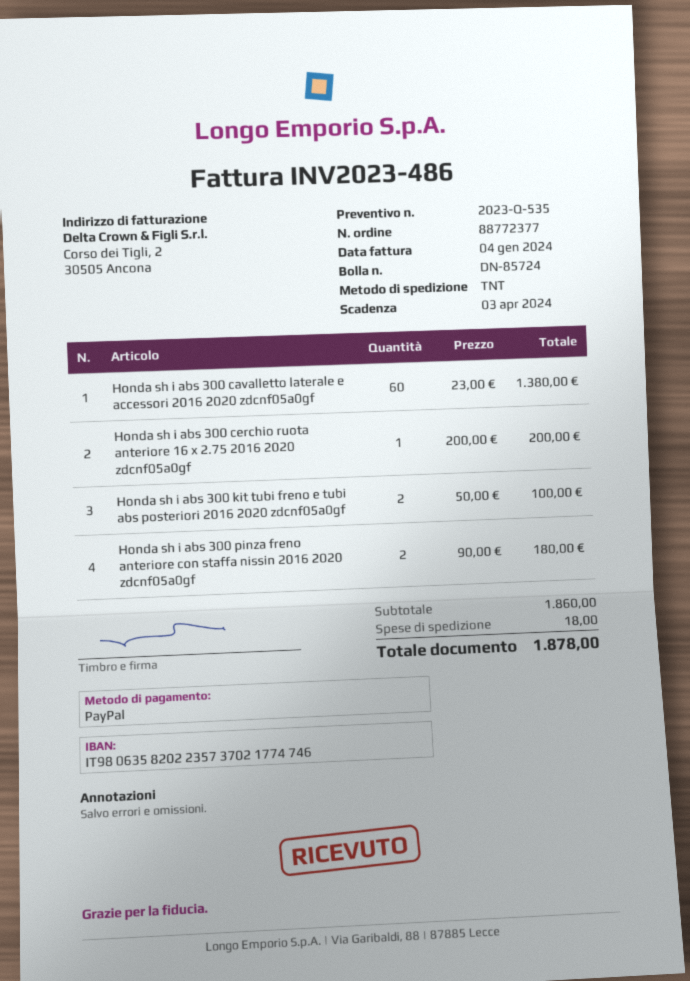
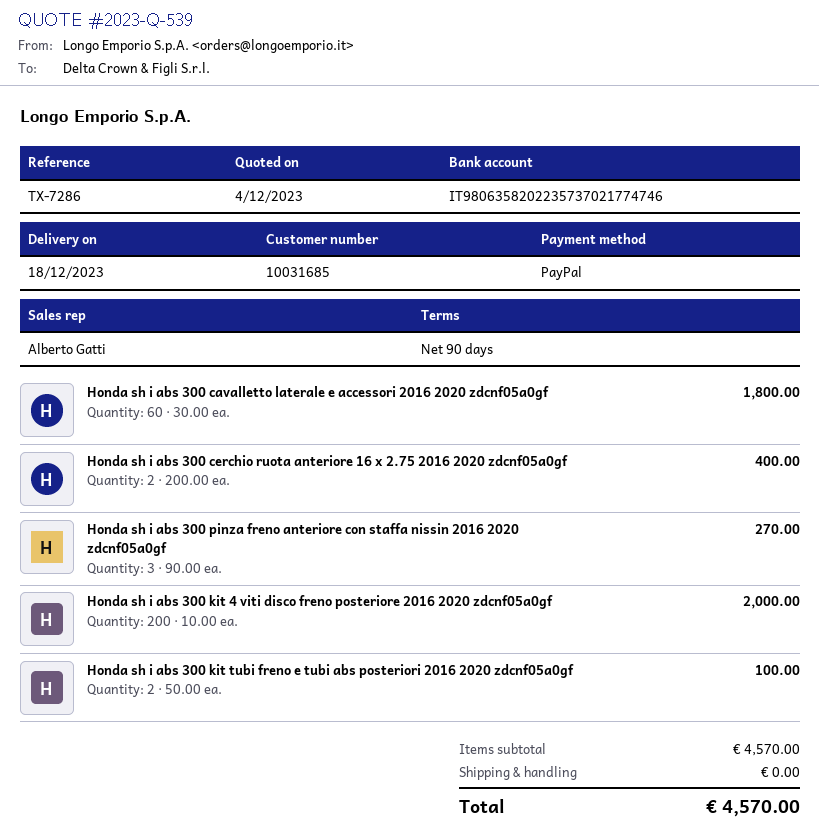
quote number: 2023-Q-535 -> 2023-Q-539
Honda sh i abs 300 cavalletto laterale e accessori 2016 2020 zdcnf05a0gf: 60 x 23.00 = 1380.00 -> 60 x 30.00 = 1800.00
Honda sh i abs 300 cerchio ruota anteriore 16 x 2.75 2016 2020 zdcnf05a0gf: 1 x 200.00 = 200.00 -> 2 x 200.00 = 400.00
Honda sh i abs 300 pinza freno anteriore con staffa nissin 2016 2020 zdcnf05a0gf: 2 x 90.00 = 180.00 -> 3 x 90.00 = 270.00
Honda sh i abs 300 kit 4 viti disco freno posteriore 2016 2020 zdcnf05a0gf: none -> 200 x 10.00 = 2000.00
subtotal: 1860.00 -> 4570.00
shipping: 18.00 -> 0.00
total: 1878.00 -> 4570.00

